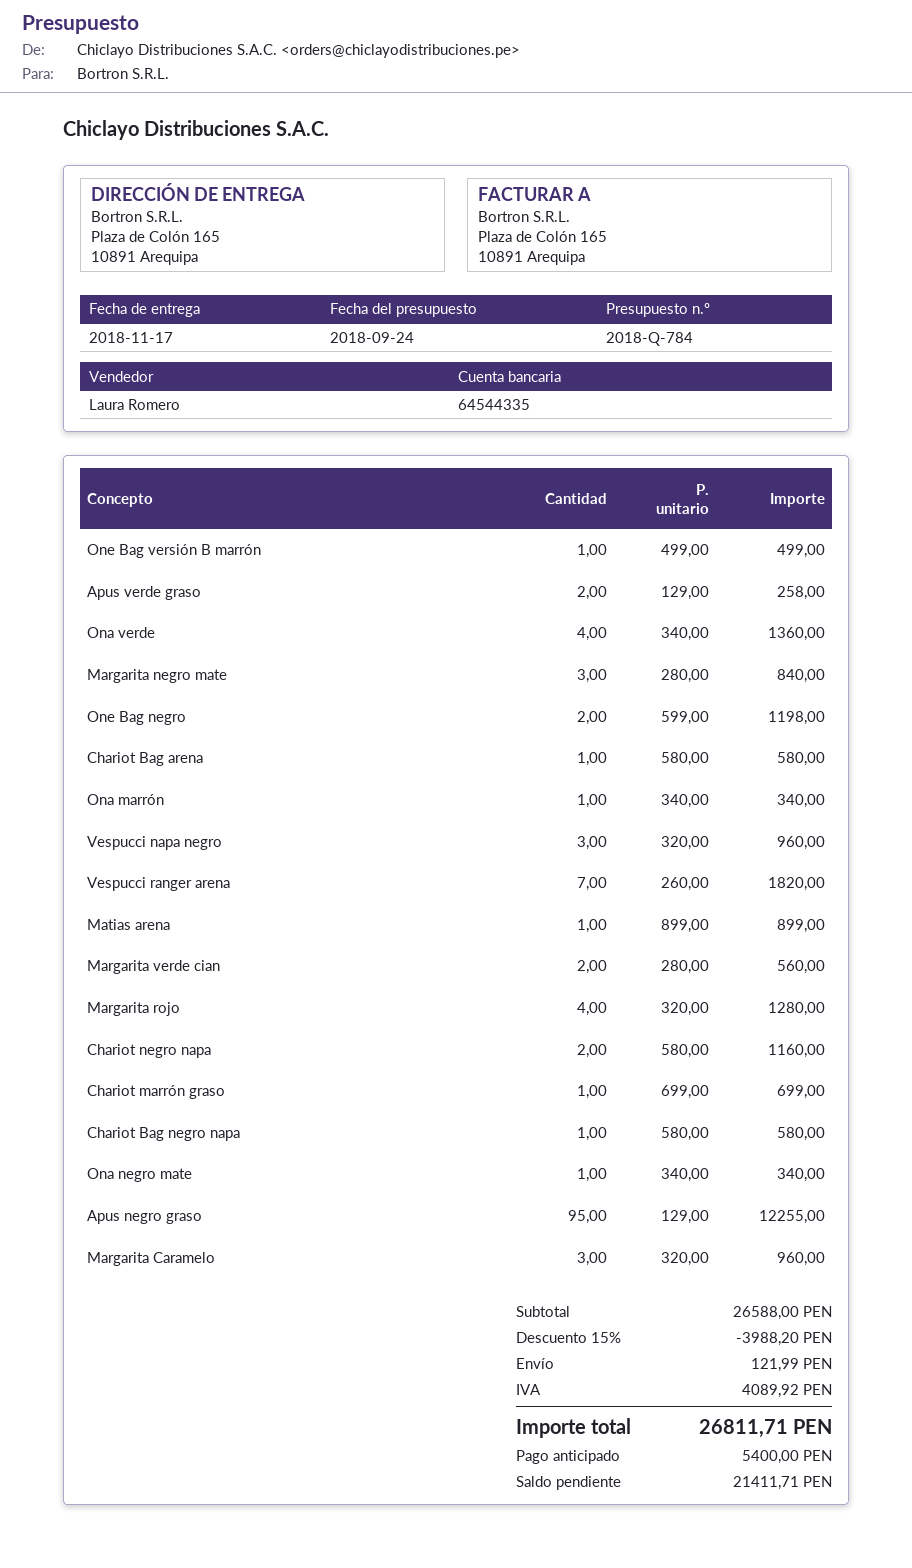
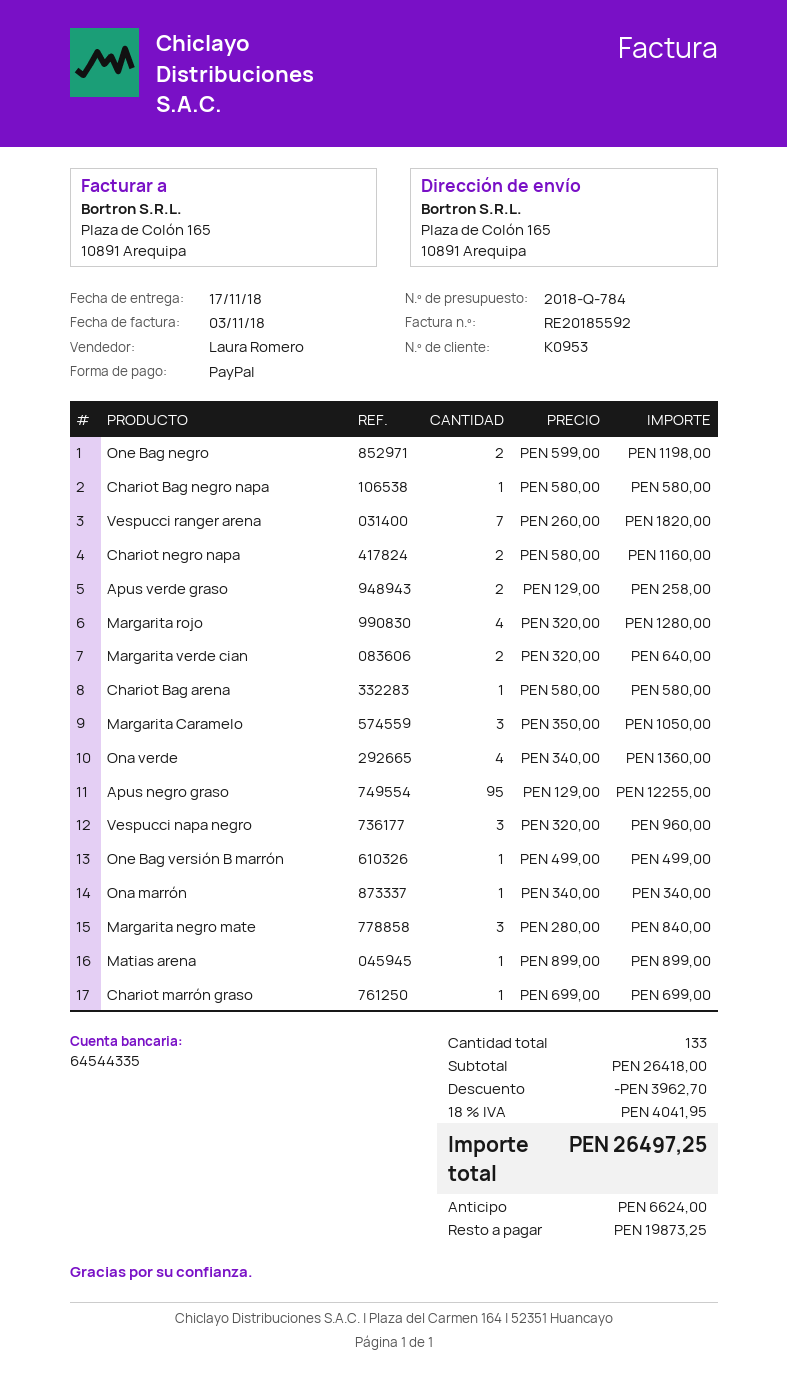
Margarita verde cian: 2 x 280.00 = 560.00 -> 2 x 320.00 = 640.00
Ona negro mate: 1 x 340.00 = 340.00 -> none
Margarita Caramelo: 3 x 320.00 = 960.00 -> 3 x 350.00 = 1050.00
subtotal: 26588.00 -> 26418.00
discount: 3988.20 -> 3962.70
shipping: 121.99 -> none
tax: 4089.92 -> 4041.95
total: 26811.71 -> 26497.25
deposit: 5400.00 -> 6624.00
balance: 21411.71 -> 19873.25

